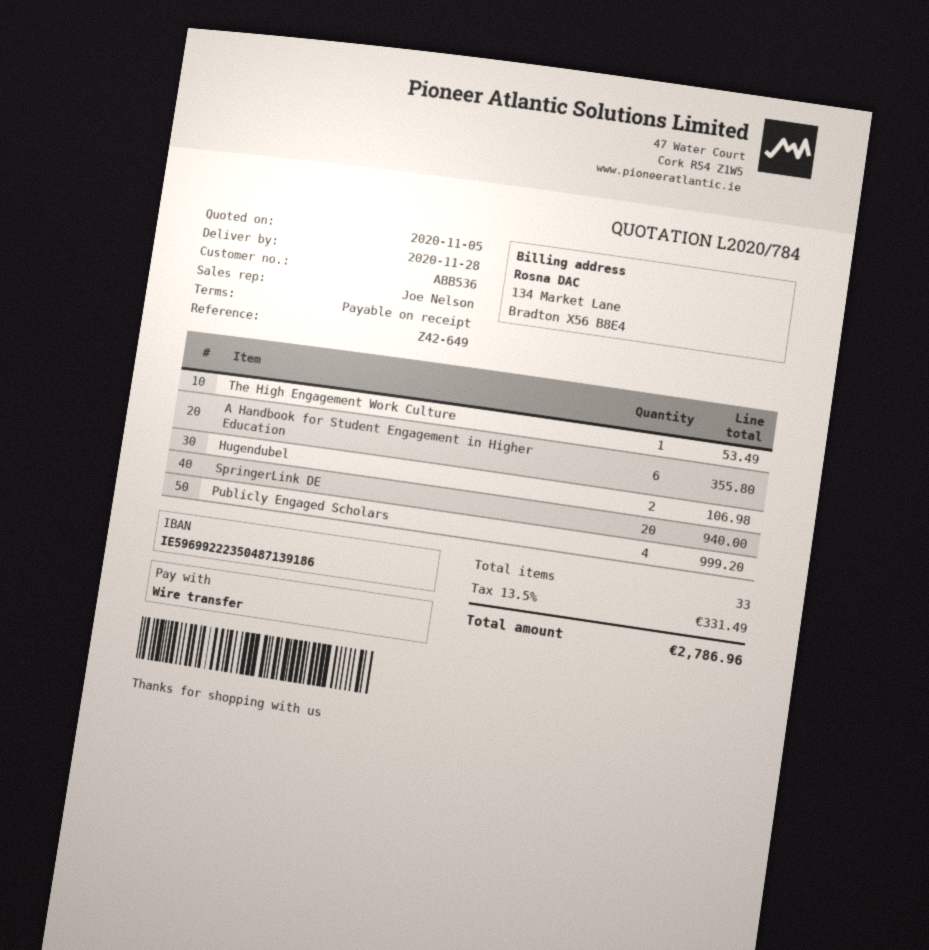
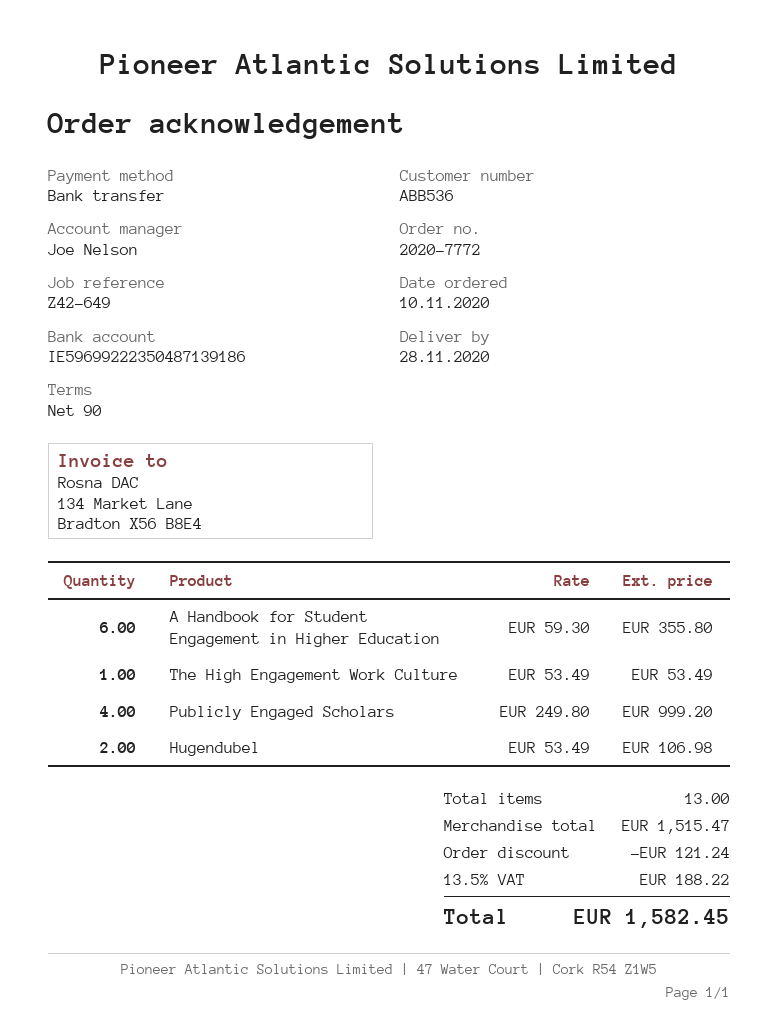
payment terms: on receipt -> 90 days
SpringerLink DE: 20 for 940.00 -> none
total quantity: 33 -> 13
discount: none -> 121.24
tax: 13.5% = 331.49 -> 13.5% = 188.22
total: 2786.96 -> 1582.45

